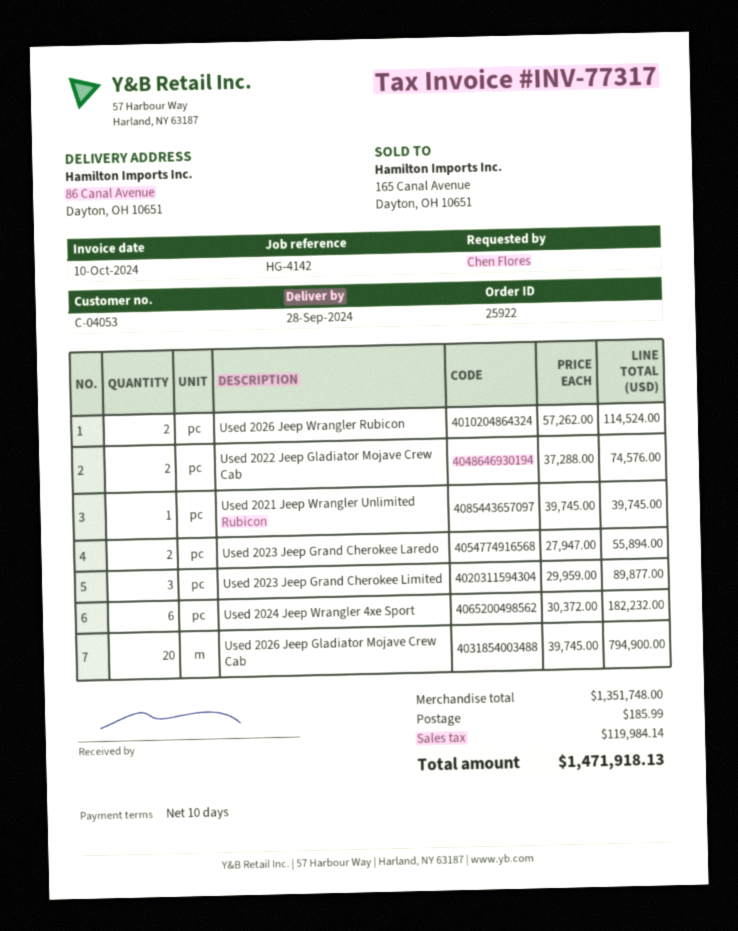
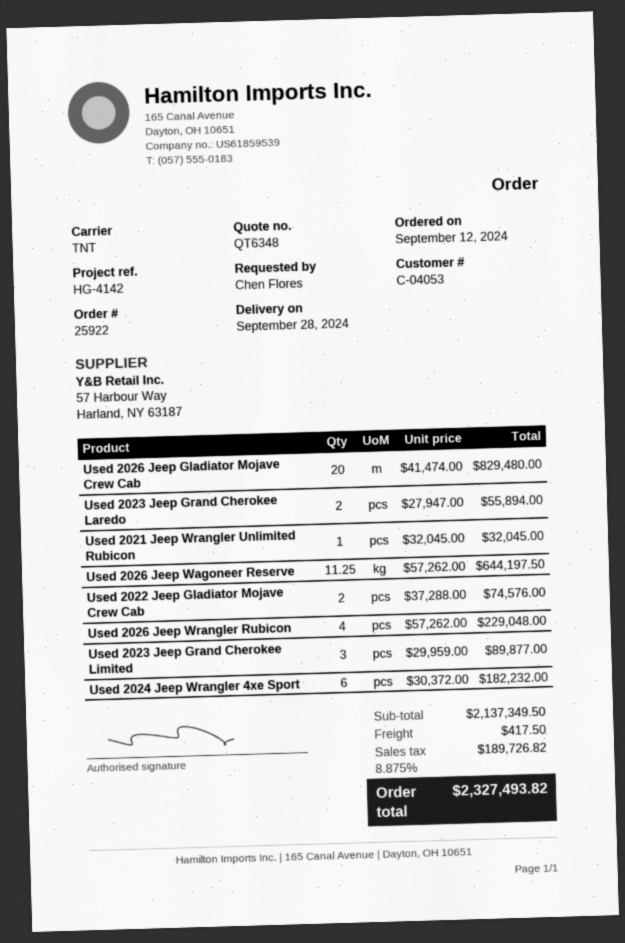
Used 2026 Jeep Wrangler Rubicon: 2 x 57262.00 = 114524.00 -> 4 x 57262.00 = 229048.00
Used 2021 Jeep Wrangler Unlimited Rubicon: 1 x 39745.00 = 39745.00 -> 1 x 32045.00 = 32045.00
Used 2026 Jeep Gladiator Mojave Crew Cab: 20 x 39745.00 = 794900.00 -> 20 x 41474.00 = 829480.00
Used 2026 Jeep Wagoneer Reserve: none -> 11.25 x 57262.00 = 644197.50
subtotal: 1351748.00 -> 2137349.50
shipping: 185.99 -> 417.50
tax: 119984.14 -> 189726.82
total: 1471918.13 -> 2327493.82

